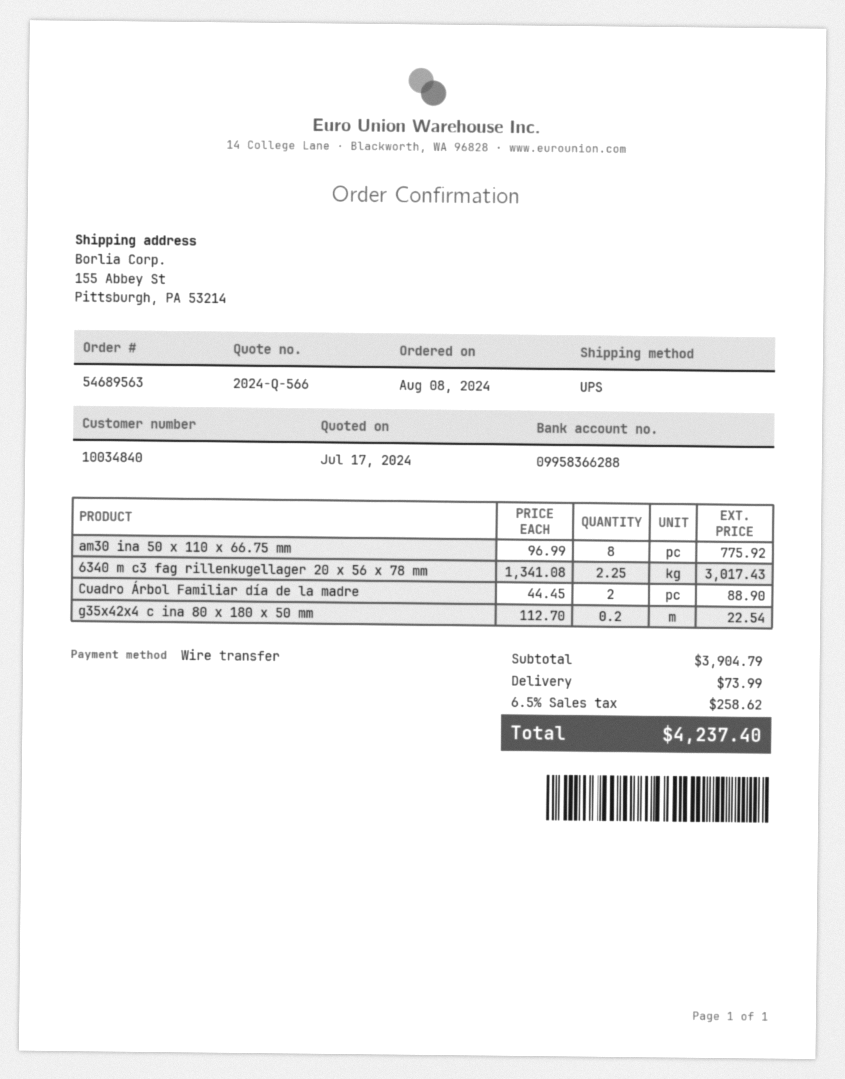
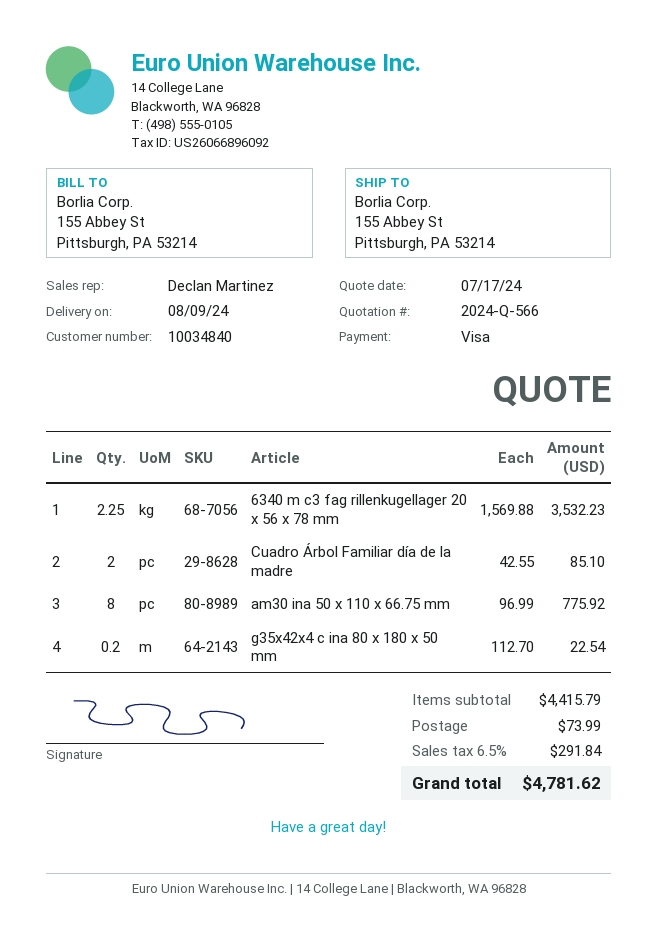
payment method: bank transfer -> Visa
6340 m c3 fag rillenkugellager 20 x 56 x 78 mm: 2.25 x 1341.08 = 3017.43 -> 2.25 x 1569.88 = 3532.23
Cuadro Árbol Familiar día de la madre: 2 x 44.45 = 88.90 -> 2 x 42.55 = 85.10
subtotal: 3904.79 -> 4415.79
tax: 6.5% = 258.62 -> 6.5% = 291.84
total: 4237.40 -> 4781.62

